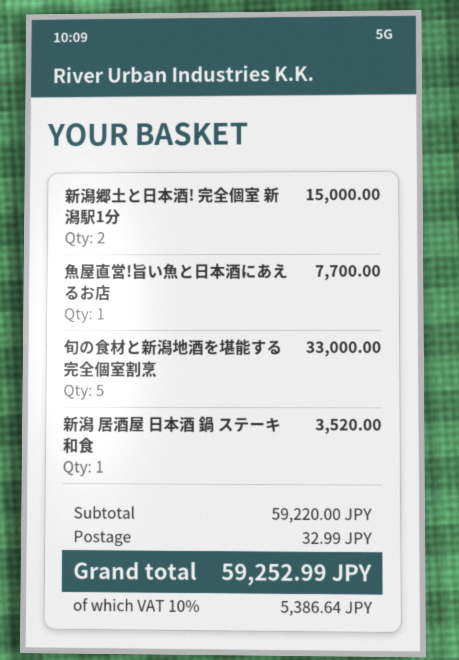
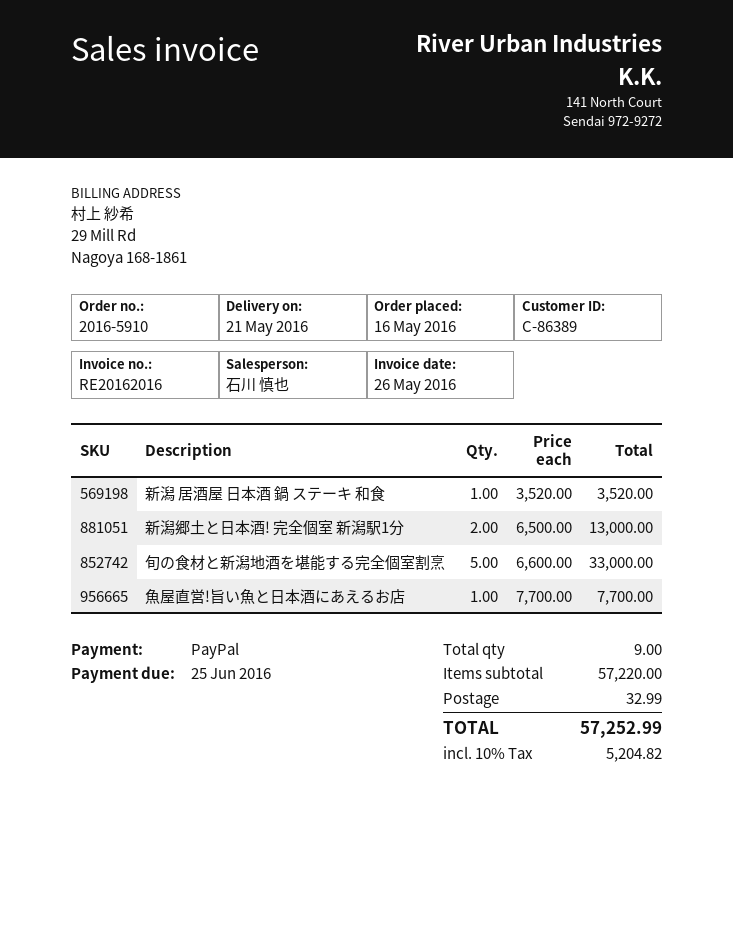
新潟郷土と日本酒! 完全個室 新潟駅1分: 2 for 15000.00 -> 2 for 13000.00
subtotal: 59220.00 -> 57220.00
tax: 10% = 5386.64 -> 10% = 5204.82
total: 59252.99 -> 57252.99

